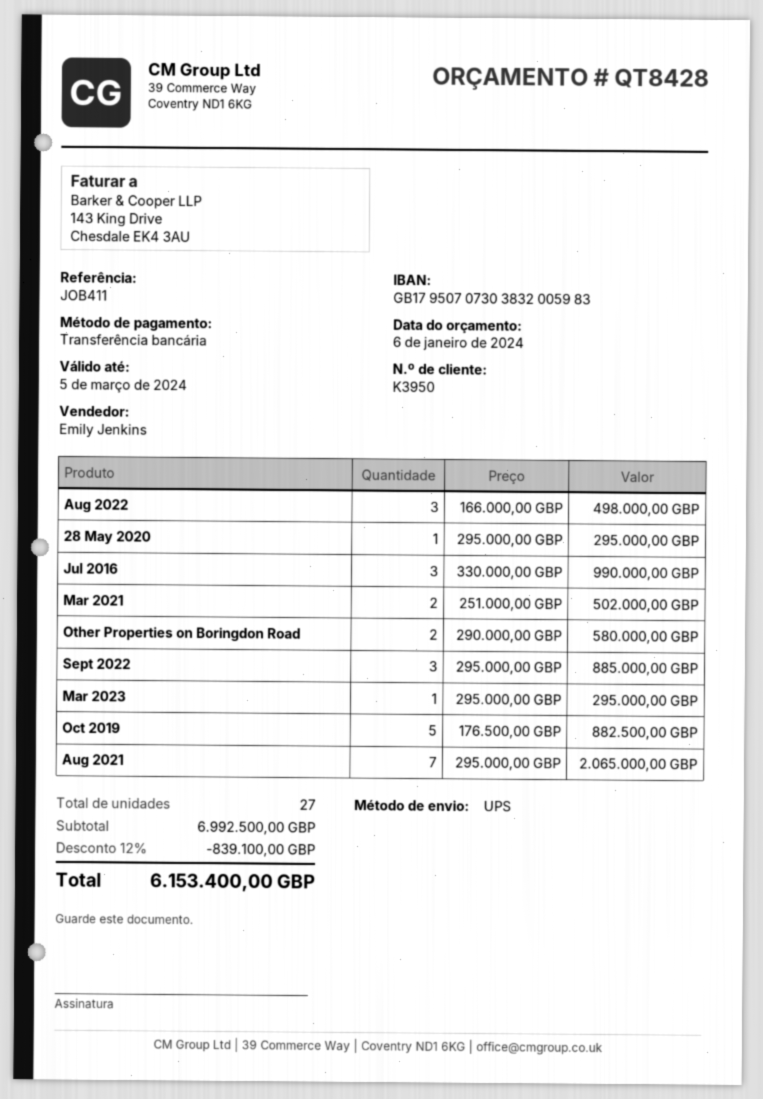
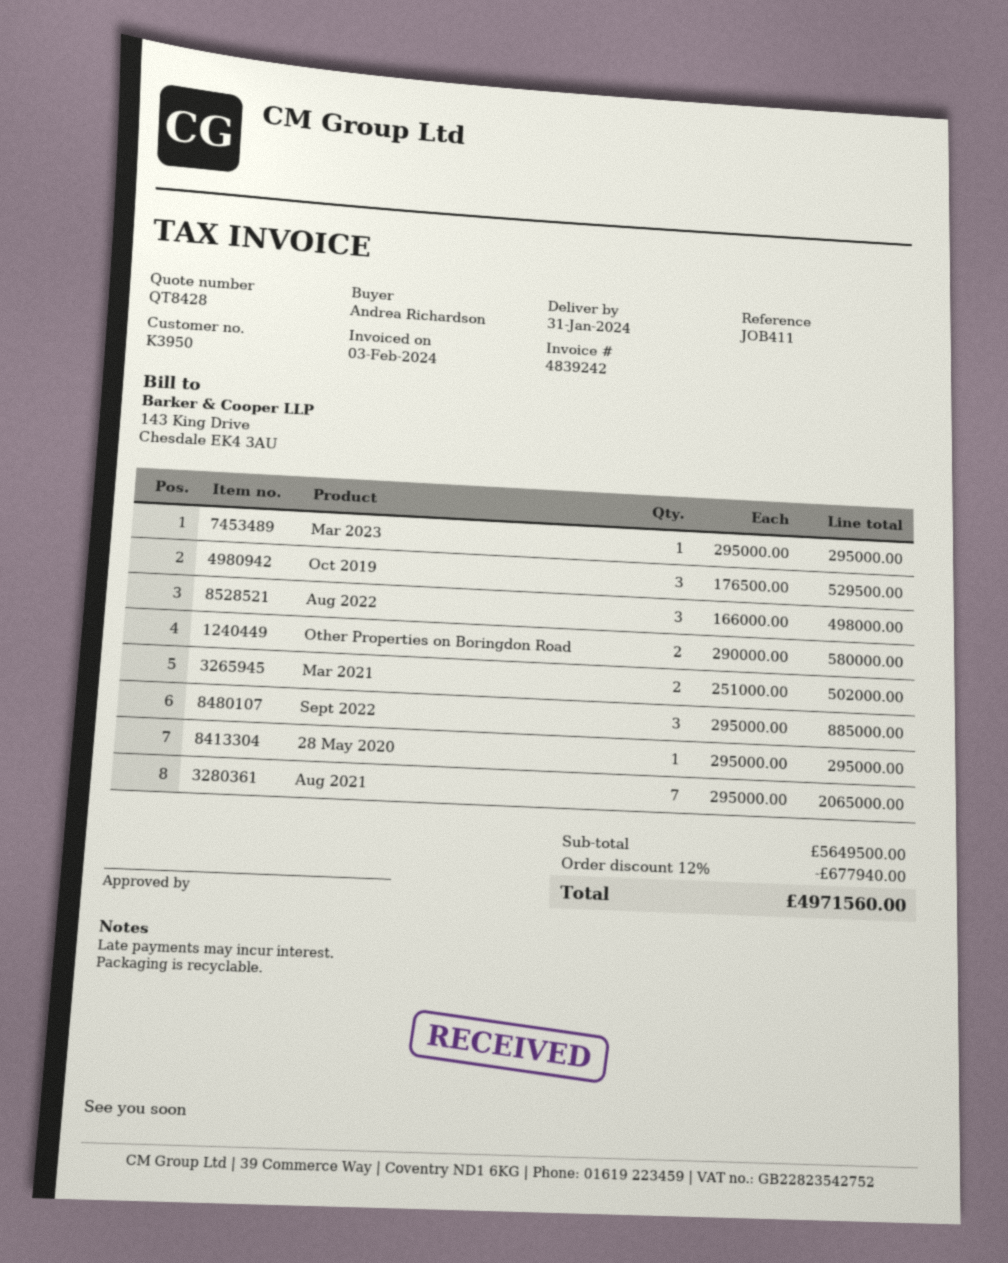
Jul 2016: 3 x 330000.00 = 990000.00 -> none
Oct 2019: 5 x 176500.00 = 882500.00 -> 3 x 176500.00 = 529500.00
subtotal: 6992500.00 -> 5649500.00
discount: 12% = 839100.00 -> 12% = 677940.00
total: 6153400.00 -> 4971560.00

